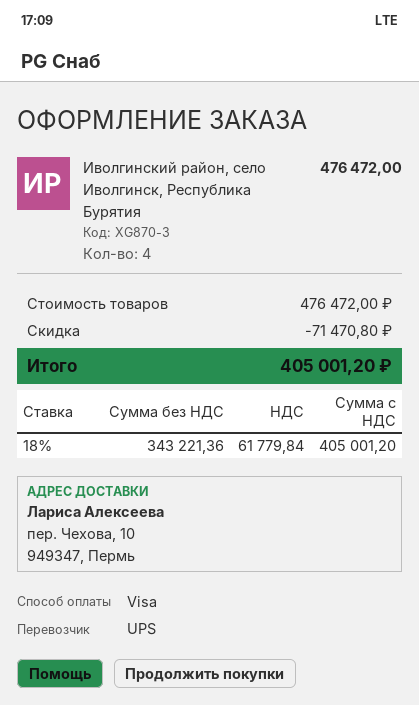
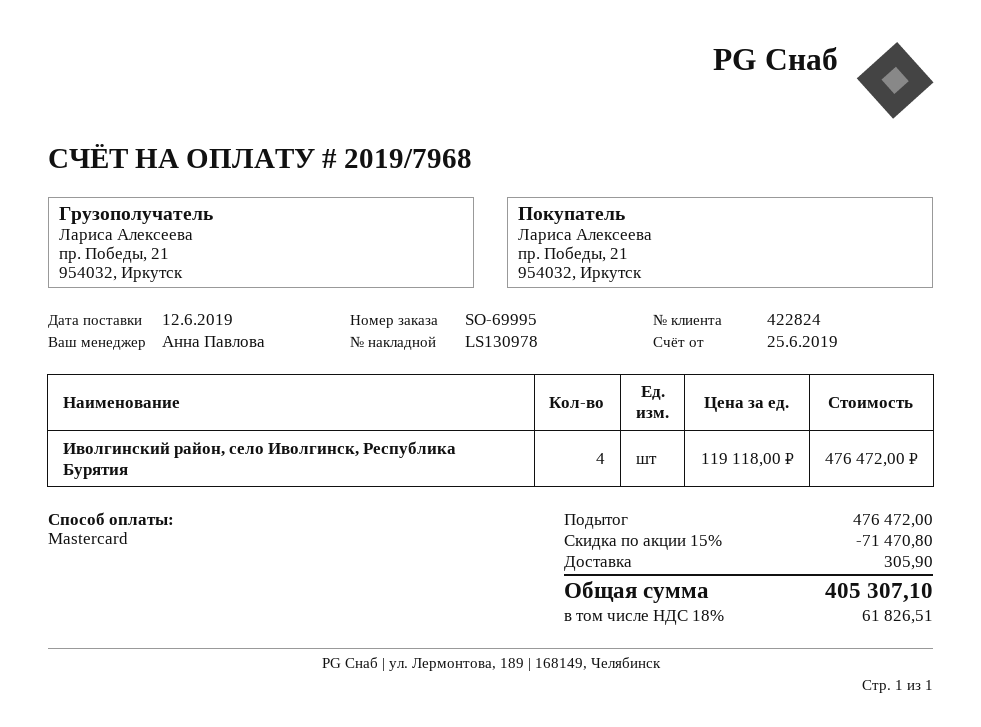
payment method: Visa -> Mastercard
ship to: пер. Чехова, 10, 949347, Пермь -> пр. Победы, 21, 954032, Иркутск
shipping: none -> 305.90
tax: 18% = 61779.84 -> 18% = 61826.51
total: 405001.20 -> 405307.10

